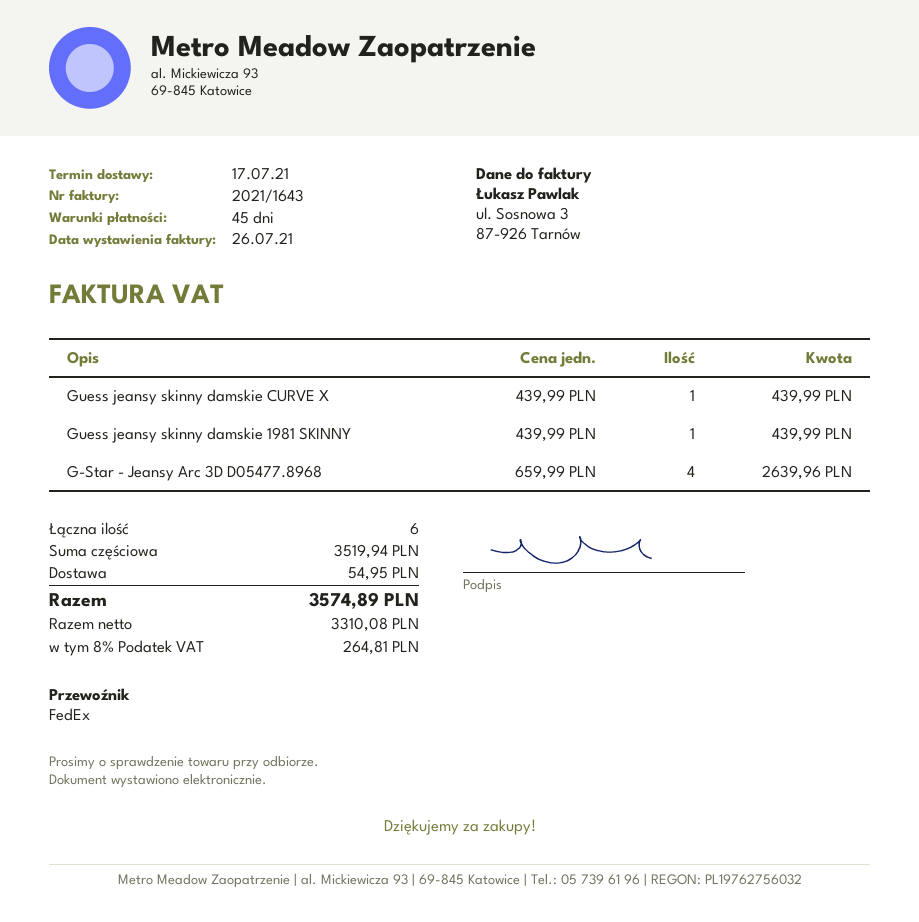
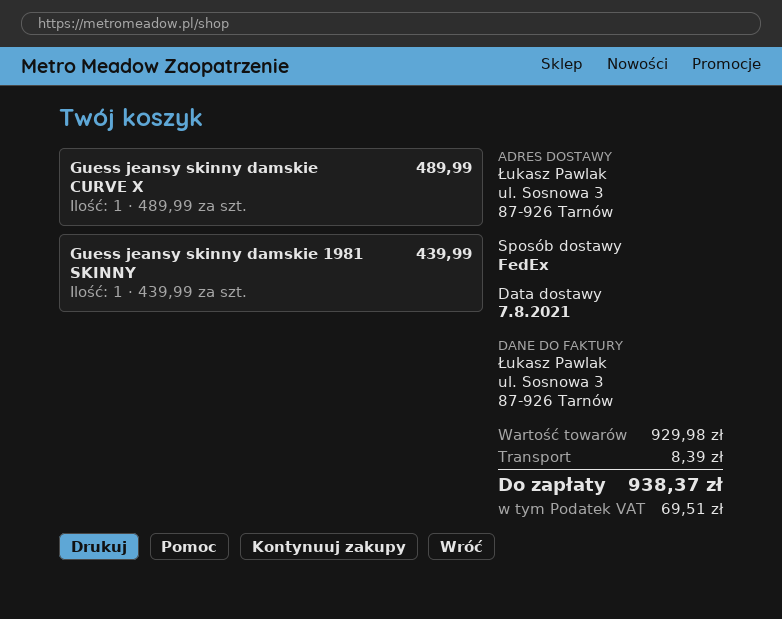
delivery date: 2021-07-17 -> 2021-08-07
Guess jeansy skinny damskie CURVE X: 1 x 439.99 = 439.99 -> 1 x 489.99 = 489.99
G-Star - Jeansy Arc 3D D05477.8968: 4 x 659.99 = 2639.96 -> none
subtotal: 3519.94 -> 929.98
shipping: 54.95 -> 8.39
tax: 264.81 -> 69.51
total: 3574.89 -> 938.37

